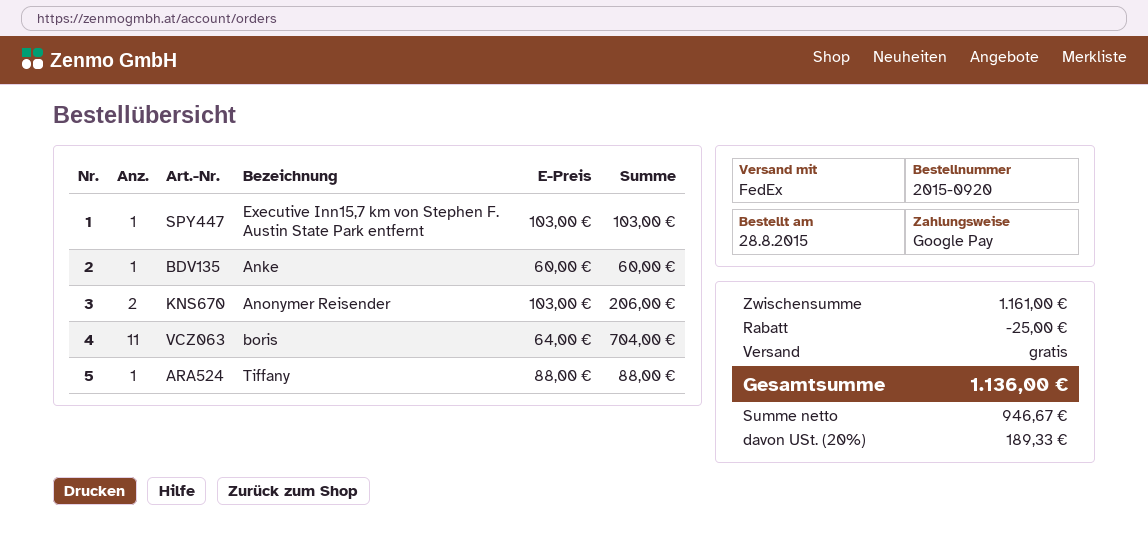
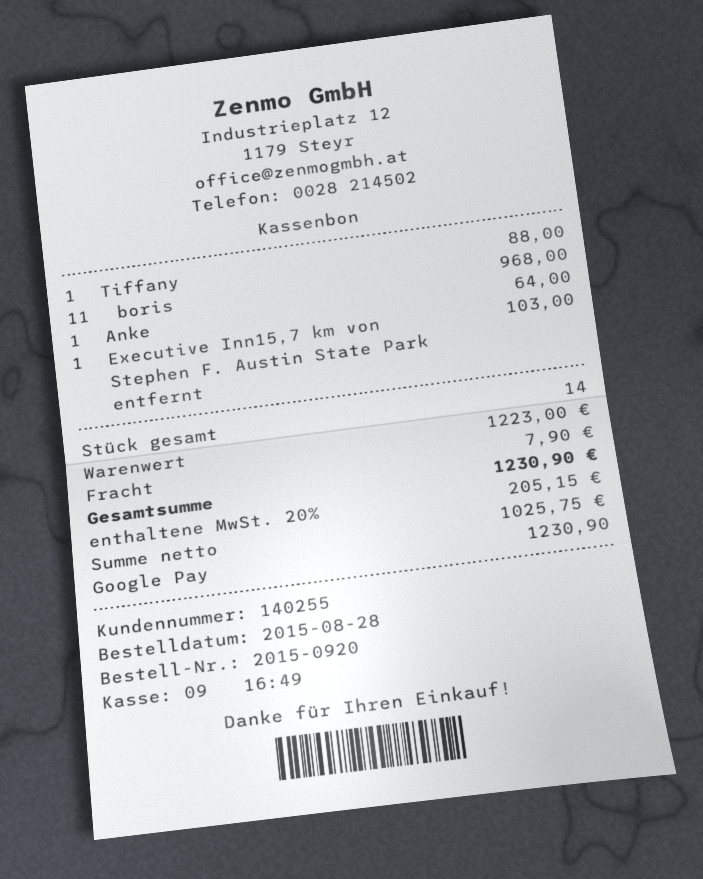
Anke: 1 for 60.00 -> 1 for 64.00
Anonymer Reisender: 2 for 206.00 -> none
boris: 11 for 704.00 -> 11 for 968.00
subtotal: 1161.00 -> 1223.00
discount: 25.00 -> none
shipping: 0.00 -> 7.90
net: 946.67 -> 1025.75
tax: 20% = 189.33 -> 20% = 205.15
total: 1136.00 -> 1230.90

